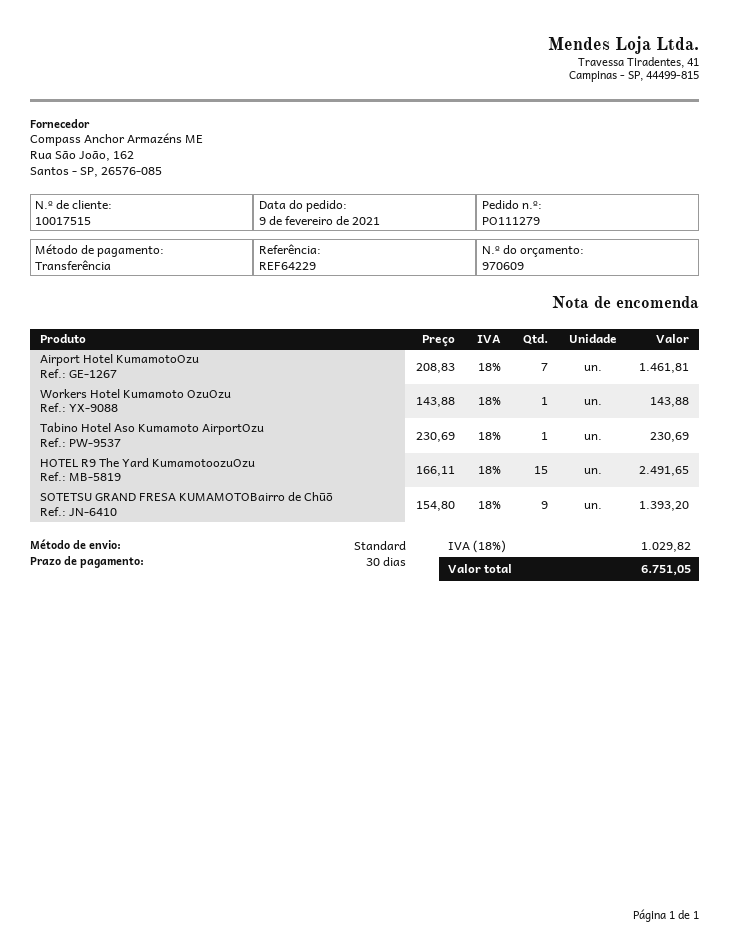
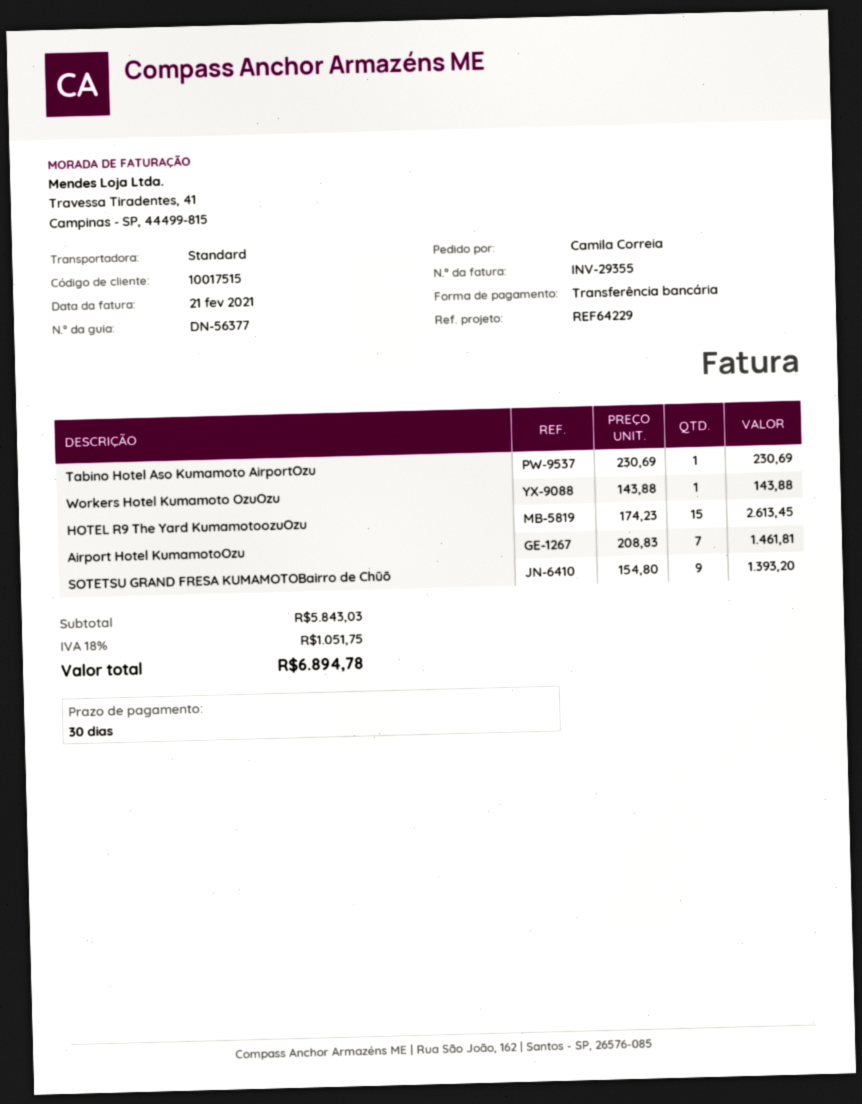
HOTEL R9 The Yard KumamotoozuOzu: 15 x 166.11 = 2491.65 -> 15 x 174.23 = 2613.45
tax: 18% = 1029.82 -> 18% = 1051.75
total: 6751.05 -> 6894.78

